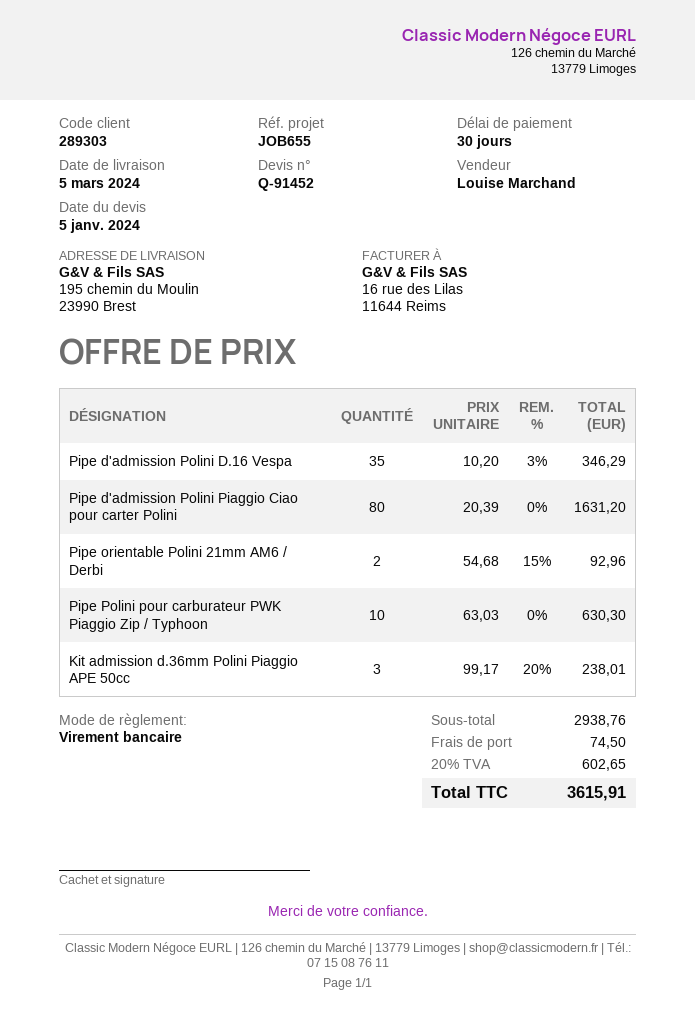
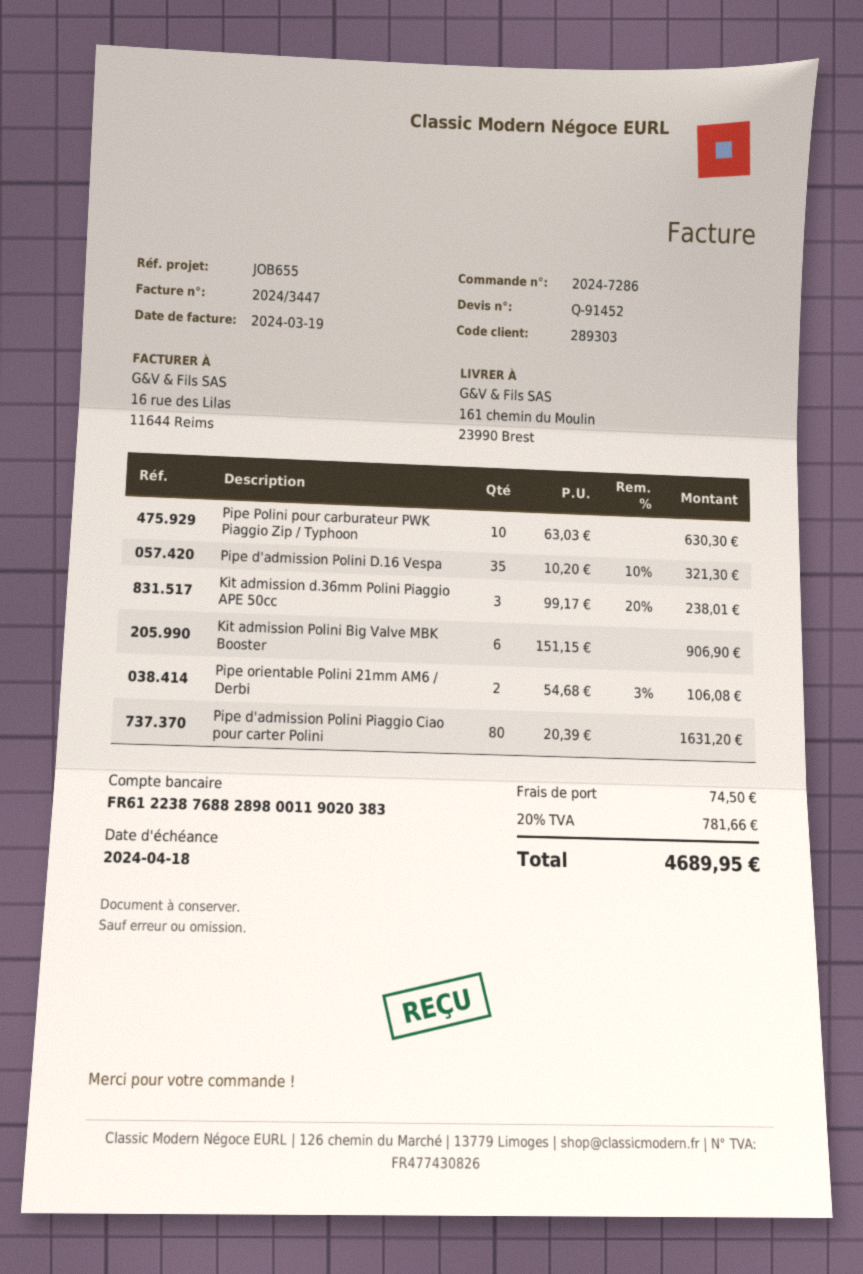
ship to: 195 chemin du Moulin, 23990 Brest -> 161 chemin du Moulin, 23990 Brest
Pipe d'admission Polini D.16 Vespa: 35 x 10.20 - 3% = 346.29 -> 35 x 10.20 - 10% = 321.30
Pipe orientable Polini 21mm AM6 / Derbi: 2 x 54.68 - 15% = 92.96 -> 2 x 54.68 - 3% = 106.08
Kit admission Polini Big Valve MBK Booster: none -> 6 x 151.15 = 906.90
tax: 20% = 602.65 -> 20% = 781.66
total: 3615.91 -> 4689.95

